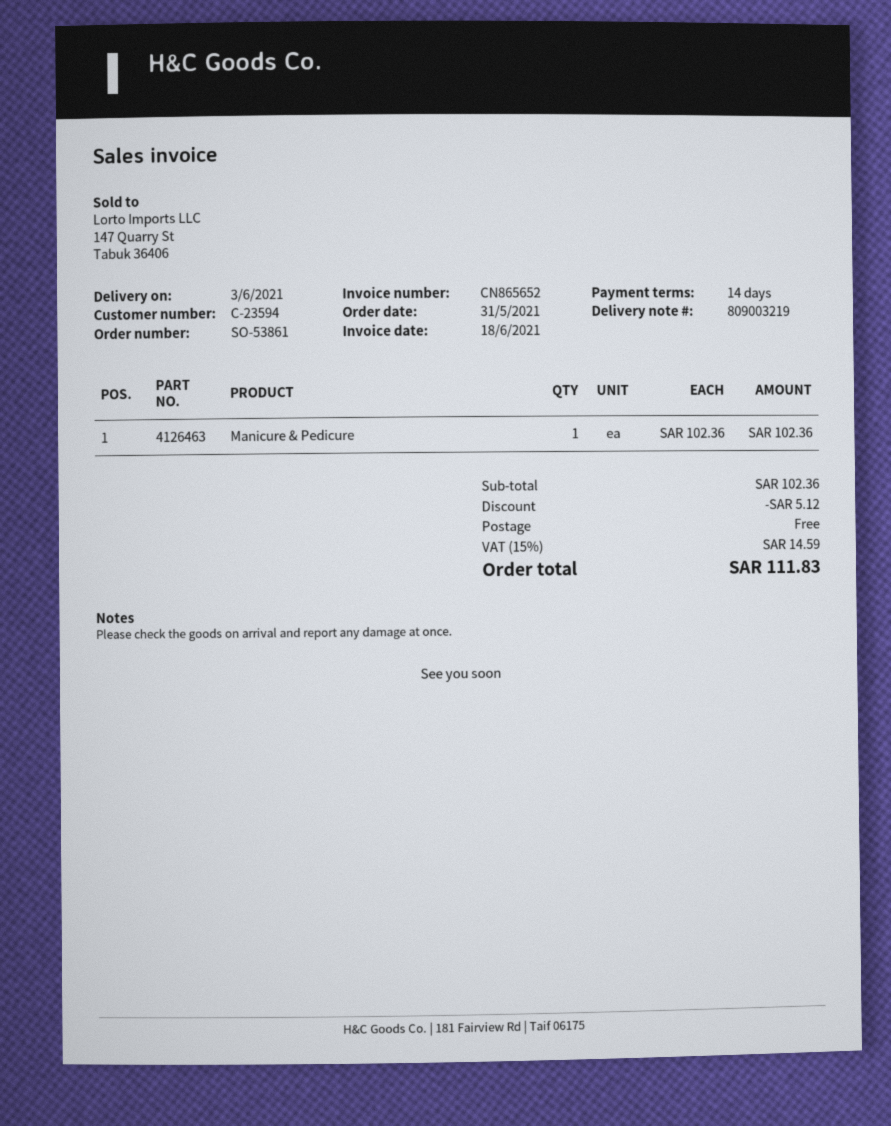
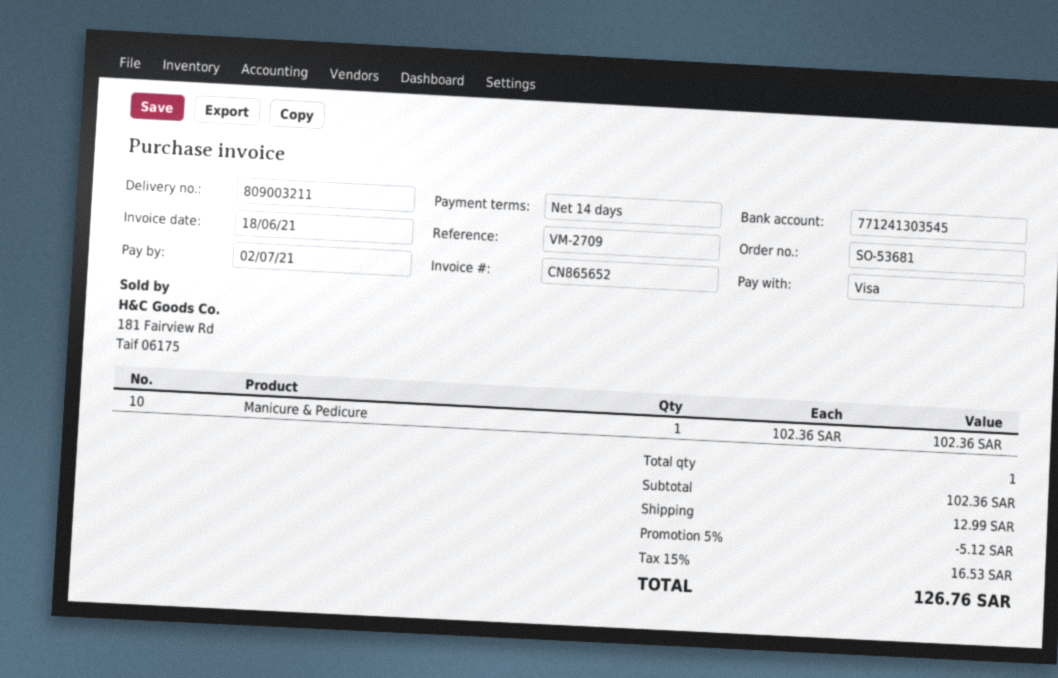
order number: SO-53861 -> SO-53681
delivery note number: 809003219 -> 809003211
shipping: 0.00 -> 12.99
tax: 15% = 14.59 -> 15% = 16.53
total: 111.83 -> 126.76

